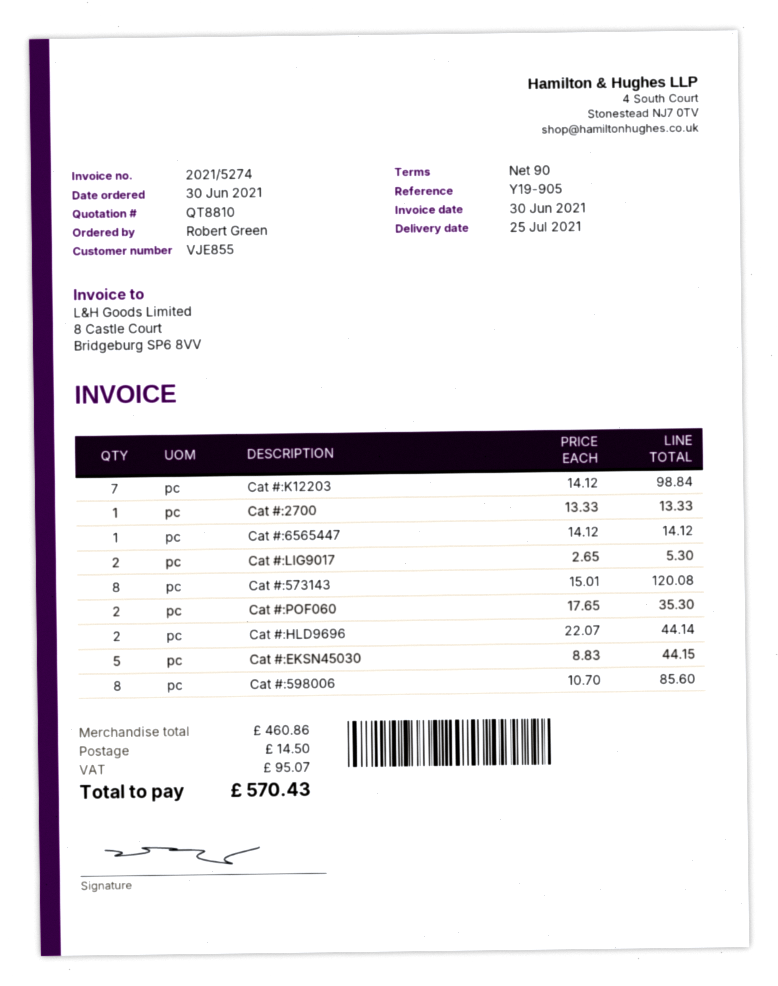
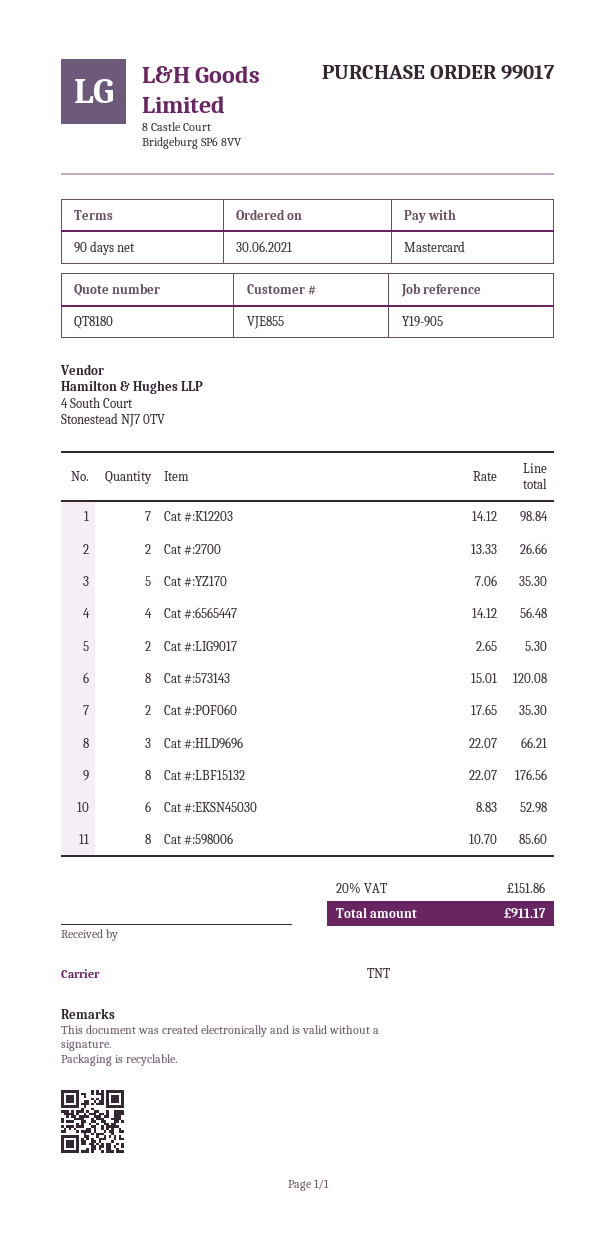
quote number: QT8810 -> QT8180
Cat #:2700: 1 x 13.33 = 13.33 -> 2 x 13.33 = 26.66
Cat #:6565447: 1 x 14.12 = 14.12 -> 4 x 14.12 = 56.48
Cat #:HLD9696: 2 x 22.07 = 44.14 -> 3 x 22.07 = 66.21
Cat #:EKSN45030: 5 x 8.83 = 44.15 -> 6 x 8.83 = 52.98
Cat #:YZ170: none -> 5 x 7.06 = 35.30
Cat #:LBF15132: none -> 8 x 22.07 = 176.56
shipping: 14.50 -> none
tax: 95.07 -> 151.86
total: 570.43 -> 911.17

